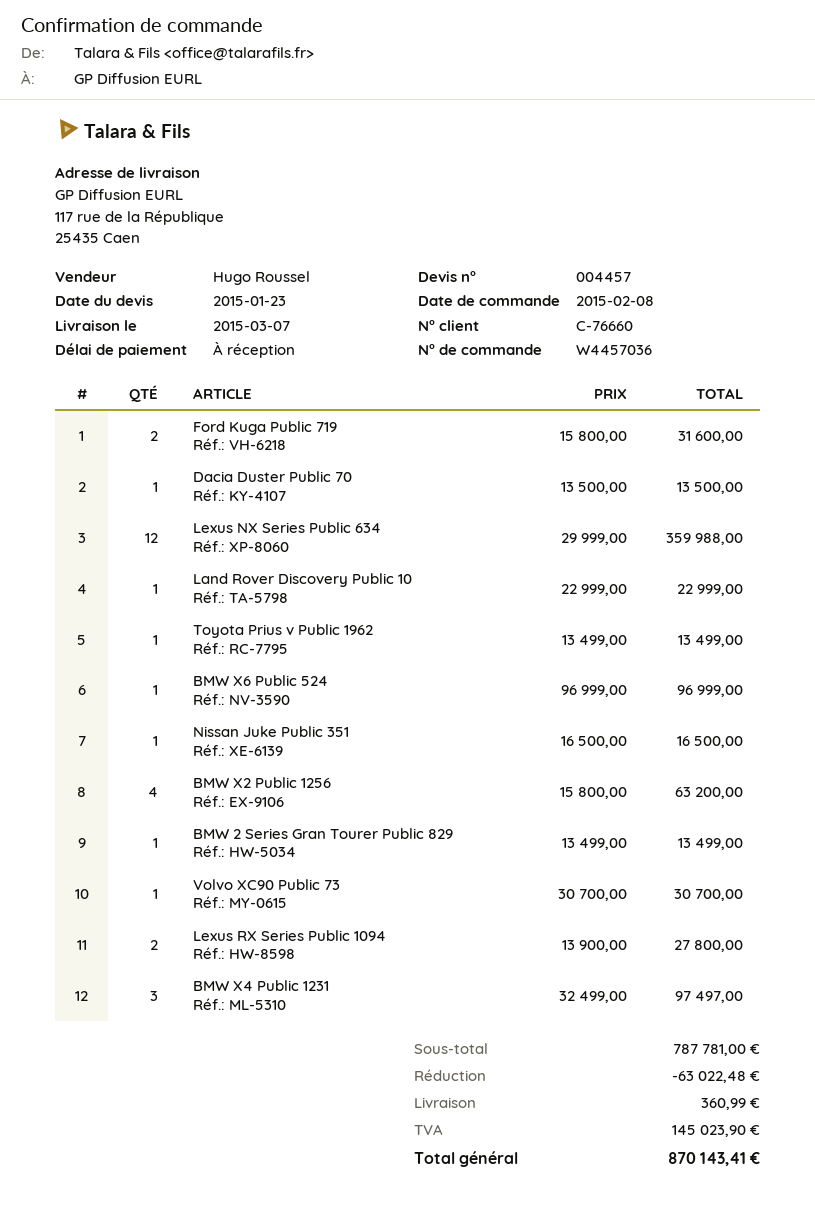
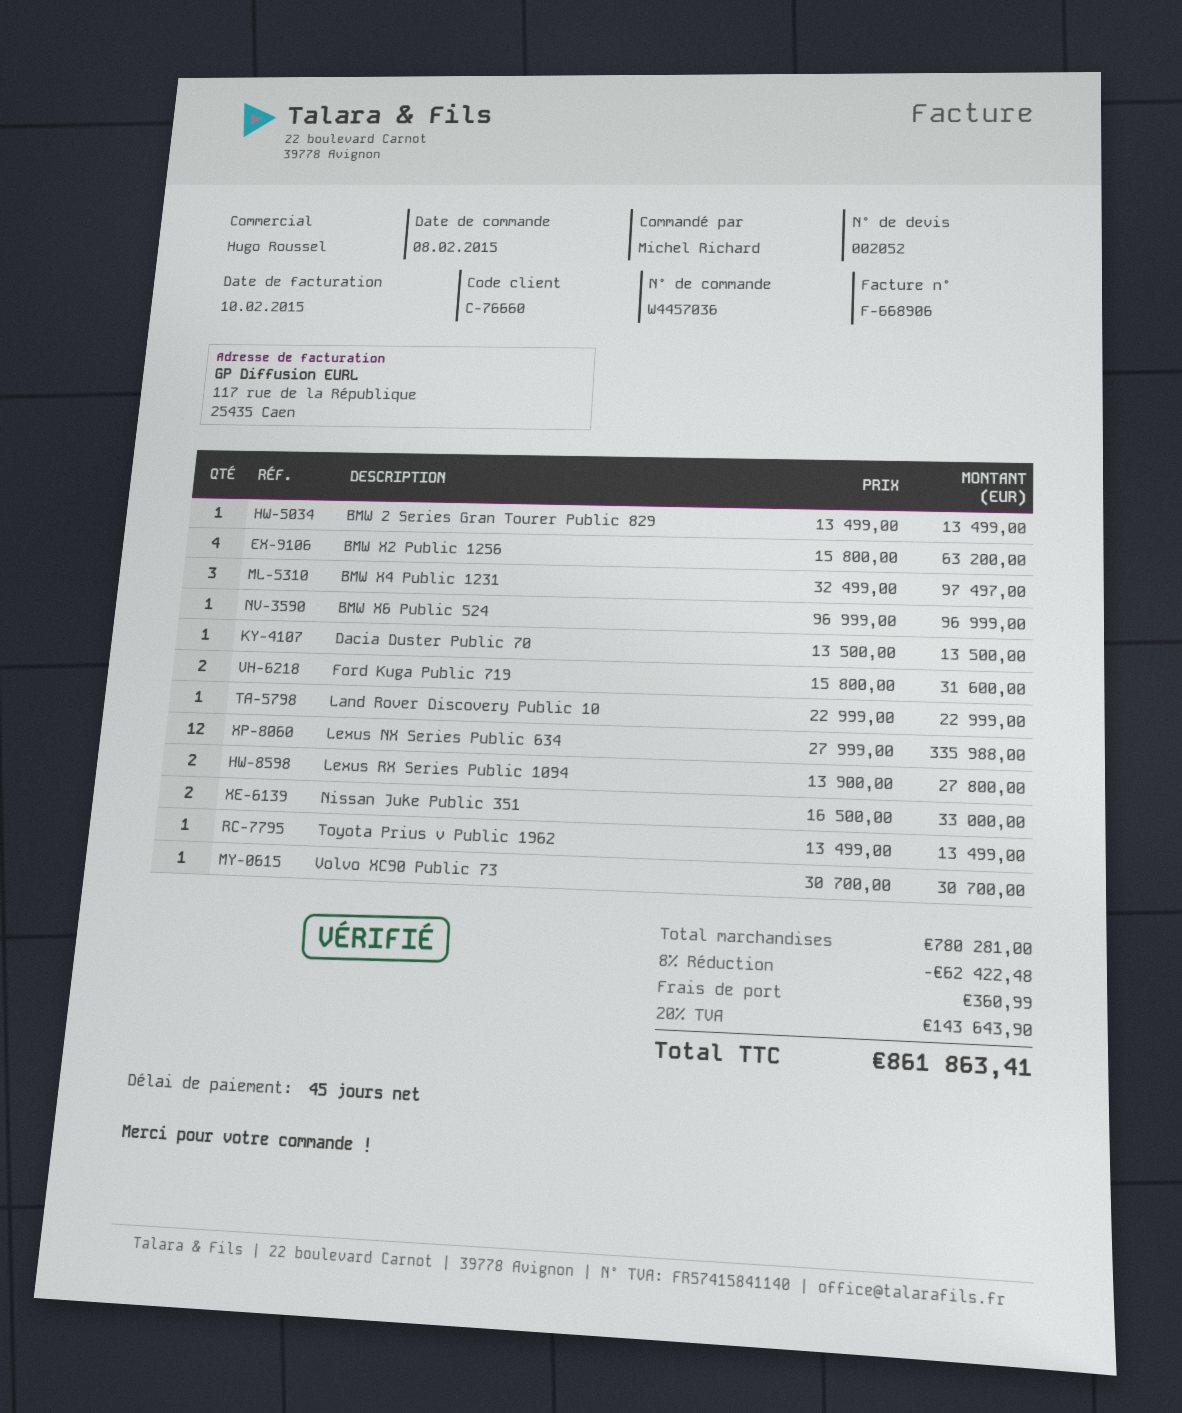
quote number: 004457 -> 002052
payment terms: on receipt -> 45 days
Lexus NX Series Public 634: 12 x 29999.00 = 359988.00 -> 12 x 27999.00 = 335988.00
Nissan Juke Public 351: 1 x 16500.00 = 16500.00 -> 2 x 16500.00 = 33000.00
subtotal: 787781.00 -> 780281.00
discount: 63022.48 -> 62422.48
tax: 145023.90 -> 143643.90
total: 870143.41 -> 861863.41

